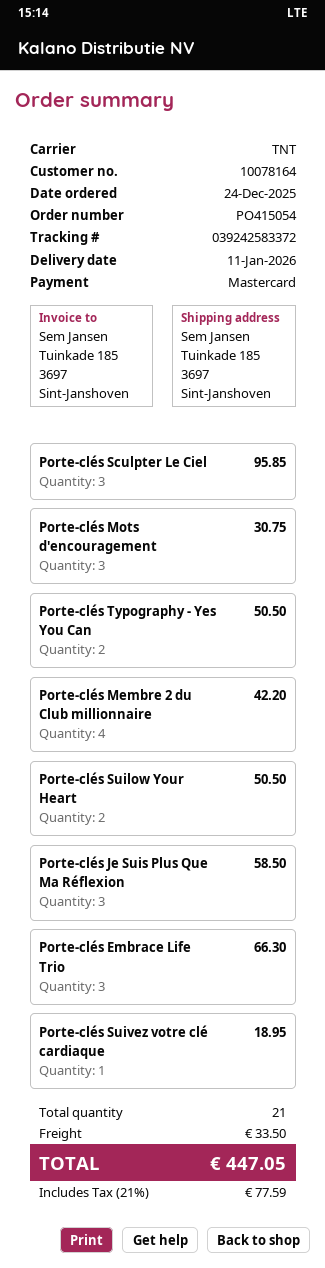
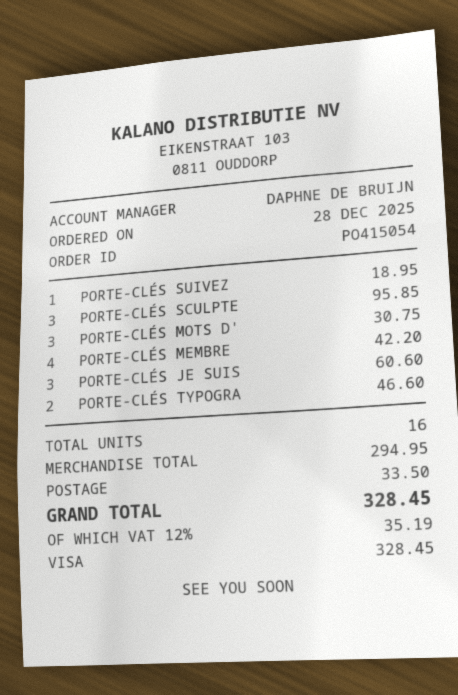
order date: 2025-12-24 -> 2025-12-28
payment method: Mastercard -> Visa
Porte-clés Typography - Yes You Can: 2 for 50.50 -> 2 for 46.60
Porte-clés Suilow Your Heart: 2 for 50.50 -> none
Porte-clés Je Suis Plus Que Ma Réflexion: 3 for 58.50 -> 3 for 60.60
Porte-clés Embrace Life Trio: 3 for 66.30 -> none
total quantity: 21 -> 16
tax: 21% = 77.59 -> 12% = 35.19
total: 447.05 -> 328.45

